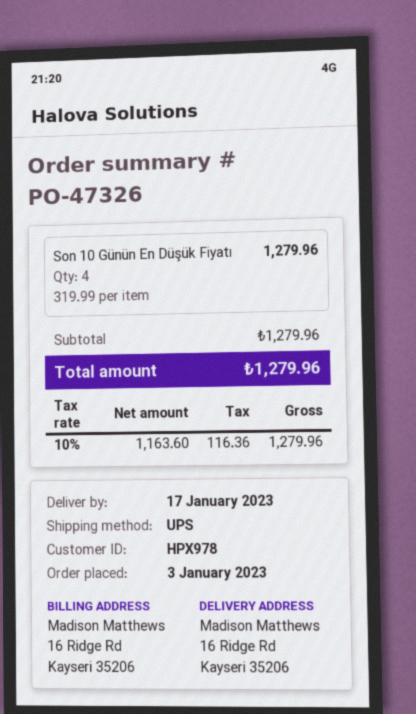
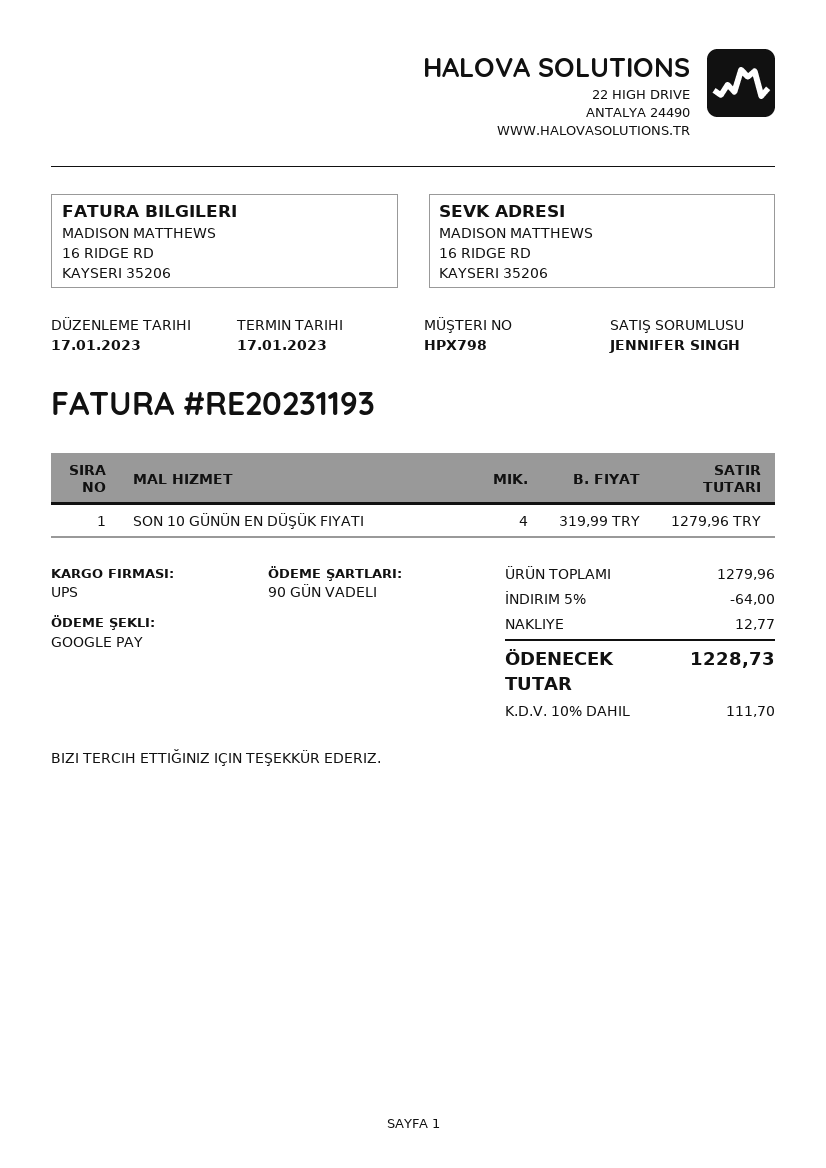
customer number: HPX978 -> HPX798
discount: none -> 5% = 64.00
shipping: none -> 12.77
tax: 10% = 116.36 -> 10% = 111.70
total: 1279.96 -> 1228.73

